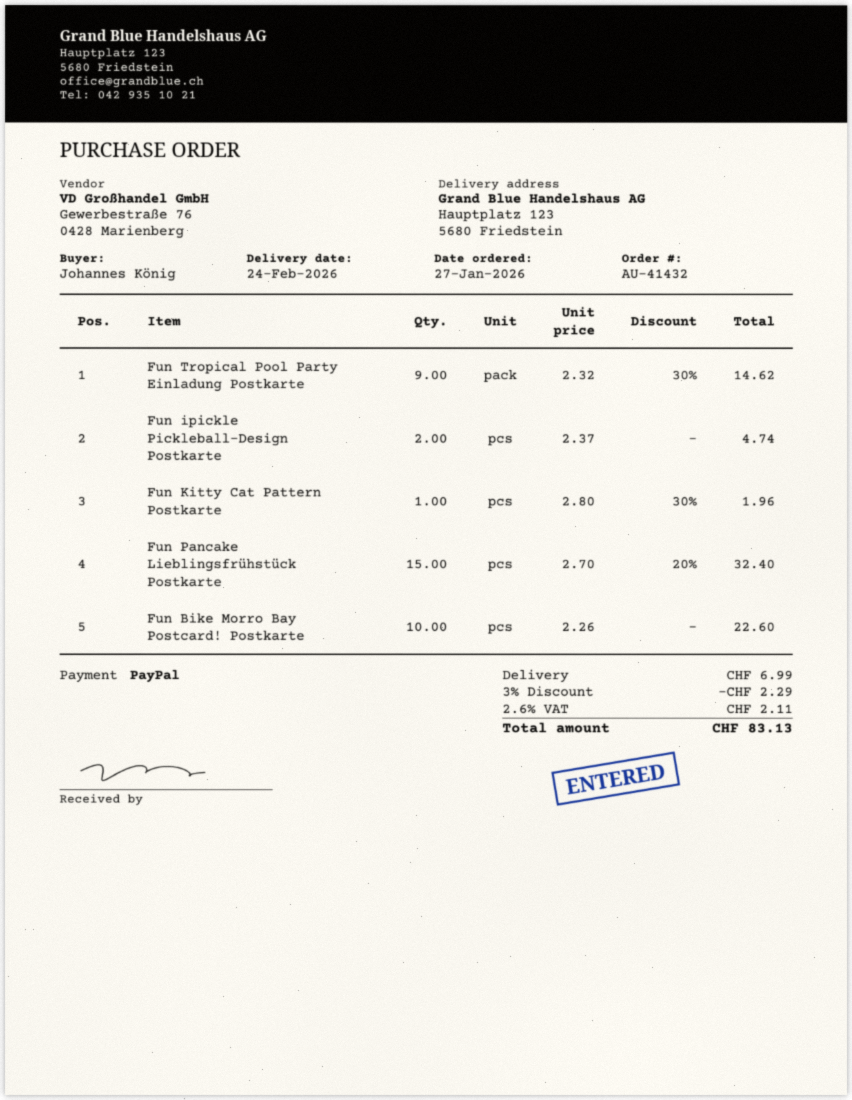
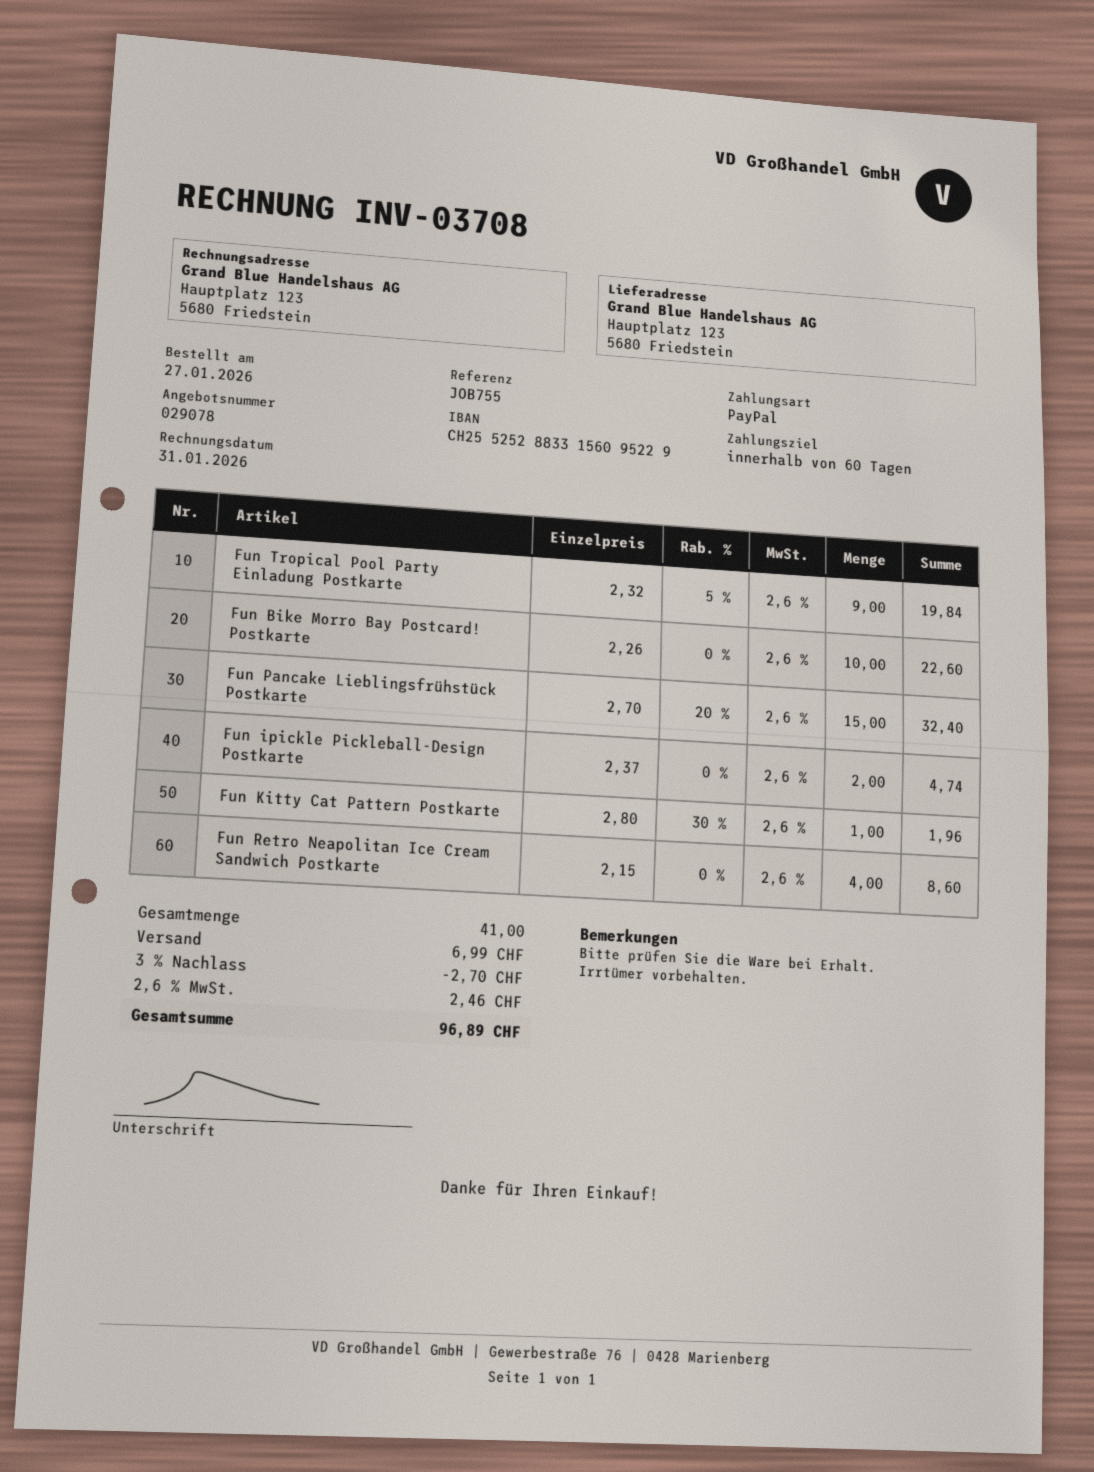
Fun Tropical Pool Party Einladung Postkarte: 9 x 2.32 - 30% = 14.62 -> 9 x 2.32 - 5% = 19.84
Fun Retro Neapolitan Ice Cream Sandwich Postkarte: none -> 4 x 2.15 = 8.60
discount: 3% = 2.29 -> 3% = 2.70
tax: 2.6% = 2.11 -> 2.6% = 2.46
total: 83.13 -> 96.89

